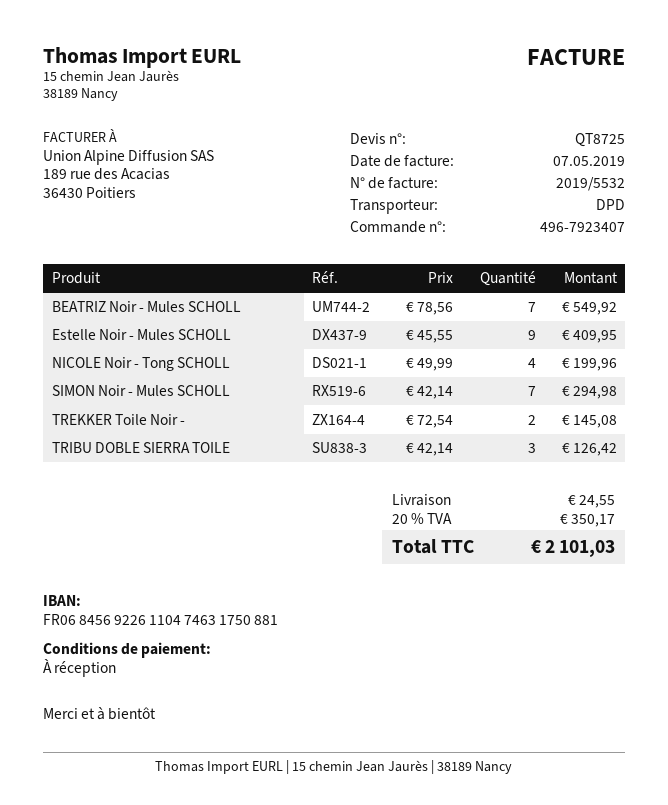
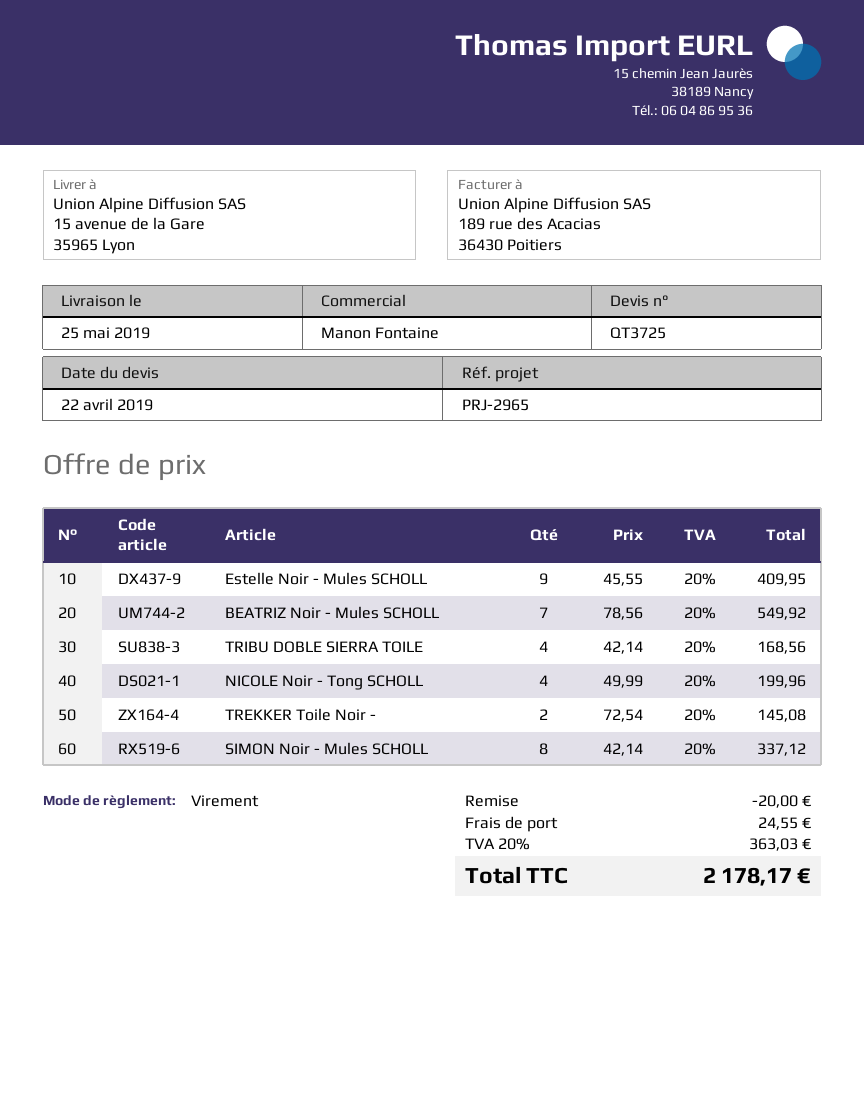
quote number: QT8725 -> QT3725
SIMON Noir - Mules SCHOLL: 7 x 42.14 = 294.98 -> 8 x 42.14 = 337.12
TRIBU DOBLE SIERRA TOILE: 3 x 42.14 = 126.42 -> 4 x 42.14 = 168.56
discount: none -> 20.00
tax: 20% = 350.17 -> 20% = 363.03
total: 2101.03 -> 2178.17

